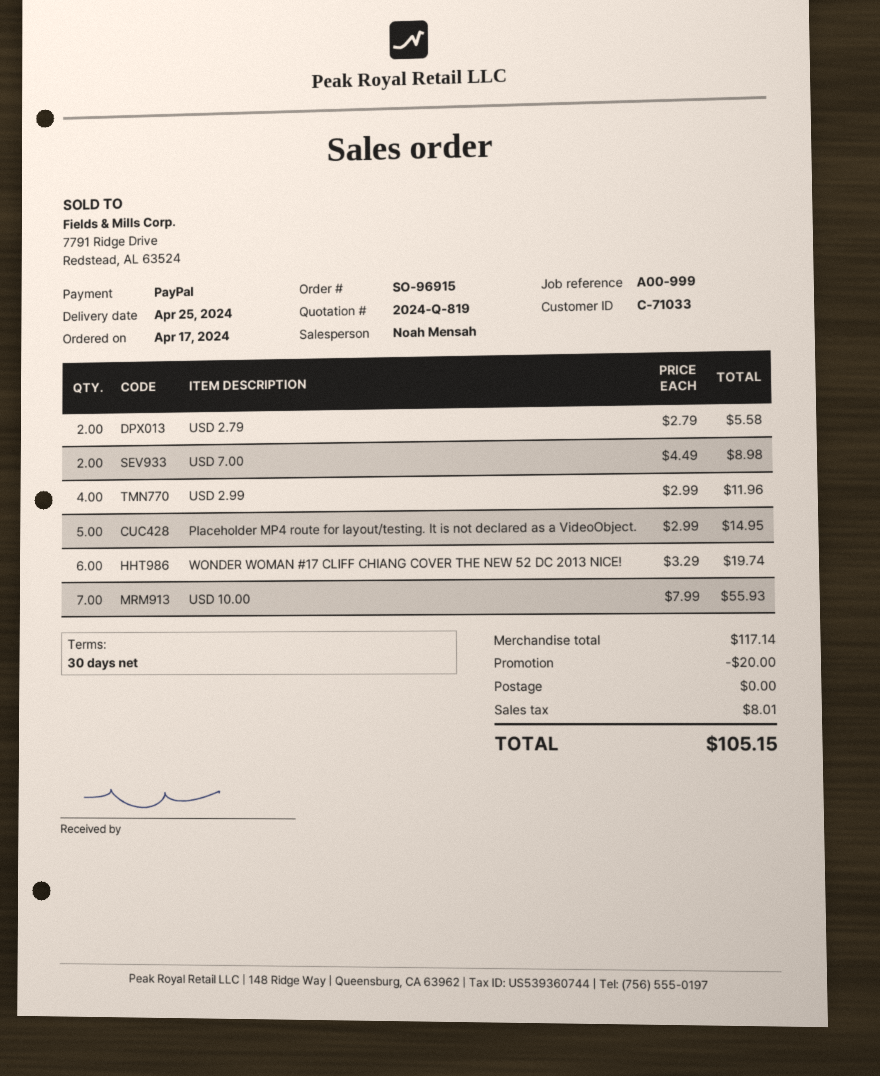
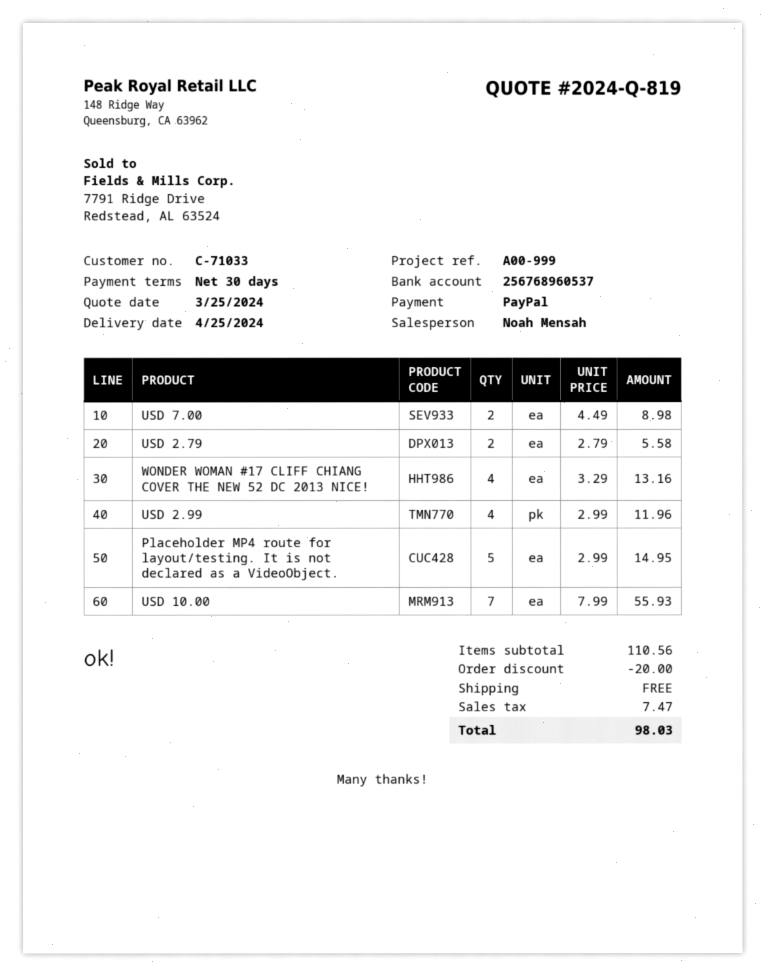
WONDER WOMAN #17 CLIFF CHIANG COVER THE NEW 52 DC 2013 NICE!: 6 x 3.29 = 19.74 -> 4 x 3.29 = 13.16
subtotal: 117.14 -> 110.56
tax: 8.01 -> 7.47
total: 105.15 -> 98.03

